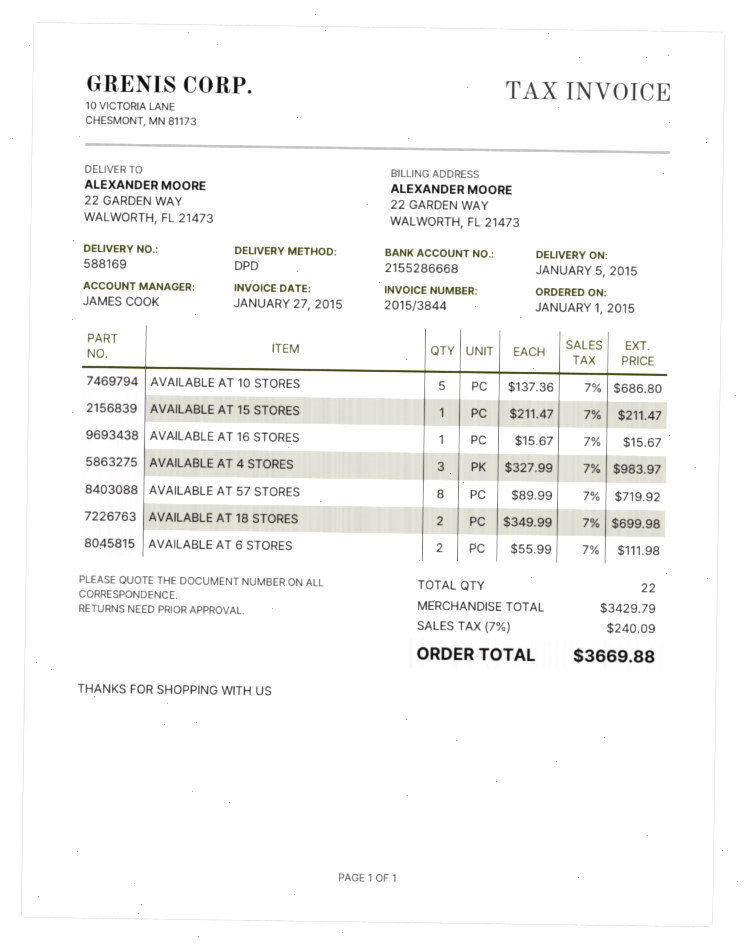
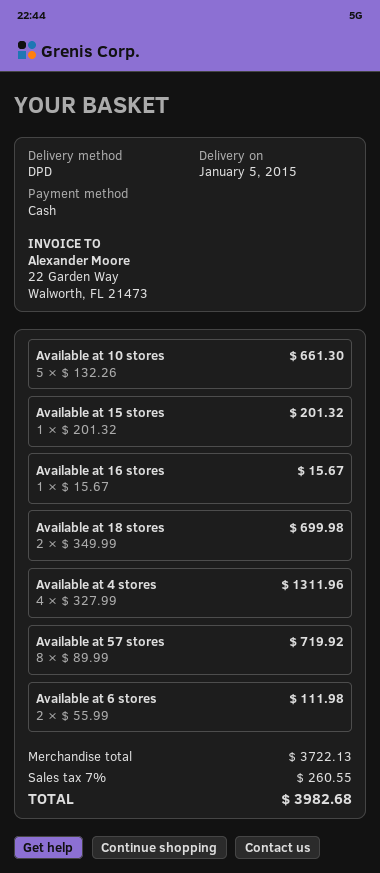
AVAILABLE AT 10 STORES: 5 x 137.36 = 686.80 -> 5 x 132.26 = 661.30
AVAILABLE AT 15 STORES: 1 x 211.47 = 211.47 -> 1 x 201.32 = 201.32
AVAILABLE AT 4 STORES: 3 x 327.99 = 983.97 -> 4 x 327.99 = 1311.96
subtotal: 3429.79 -> 3722.13
tax: 7% = 240.09 -> 7% = 260.55
total: 3669.88 -> 3982.68

